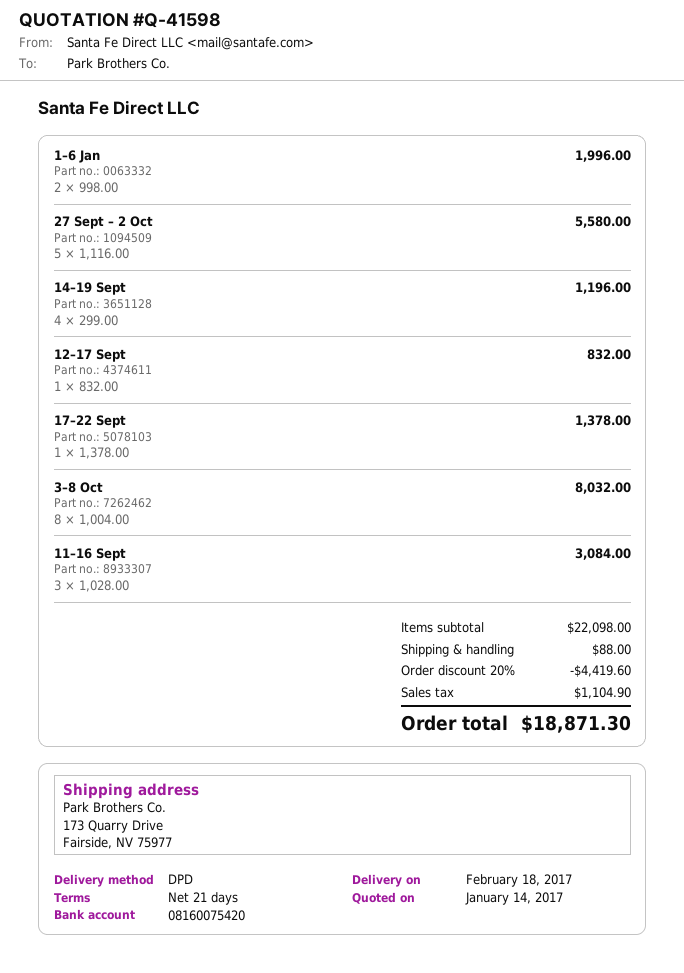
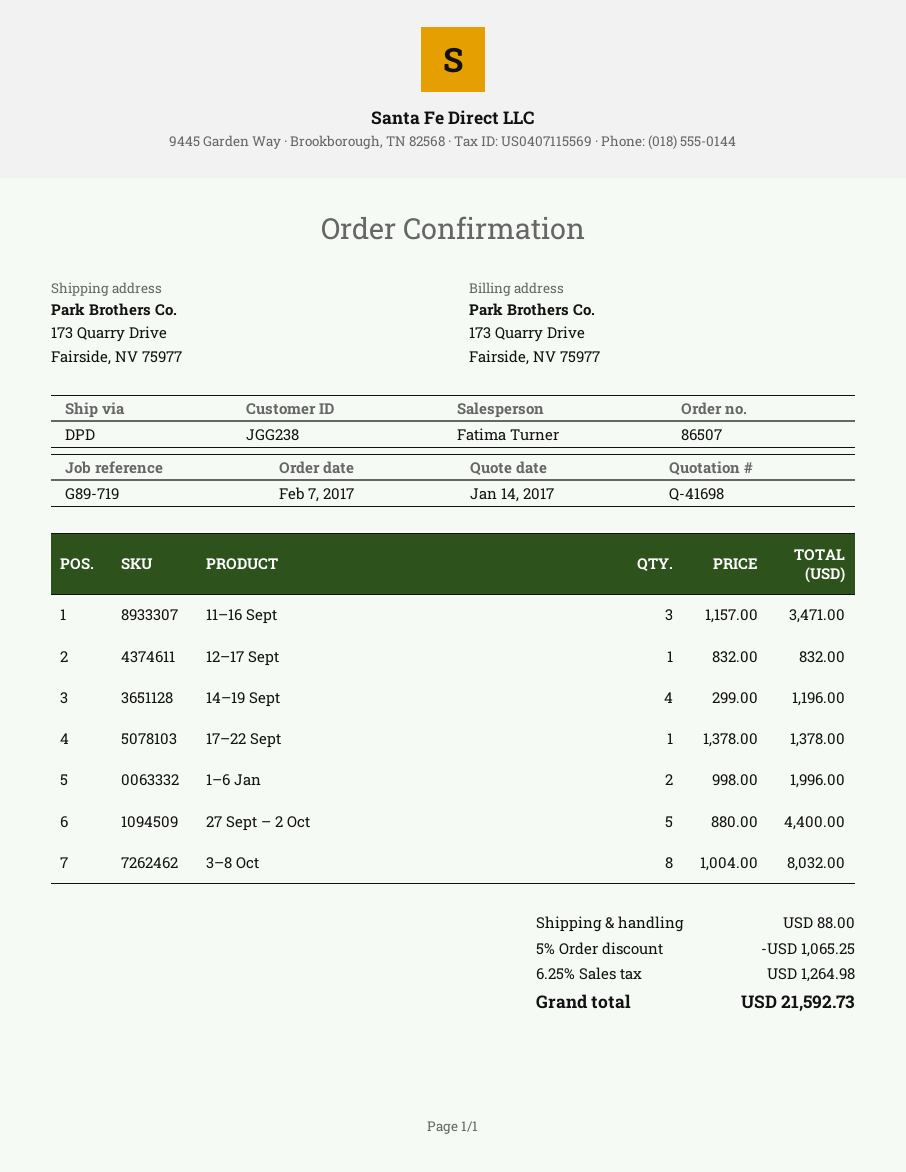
quote number: Q-41598 -> Q-41698
27 Sept – 2 Oct: 5 x 1116.00 = 5580.00 -> 5 x 880.00 = 4400.00
11–16 Sept: 3 x 1028.00 = 3084.00 -> 3 x 1157.00 = 3471.00
discount: 20% = 4419.60 -> 5% = 1065.25
tax: 1104.90 -> 1264.98
total: 18871.30 -> 21592.73

